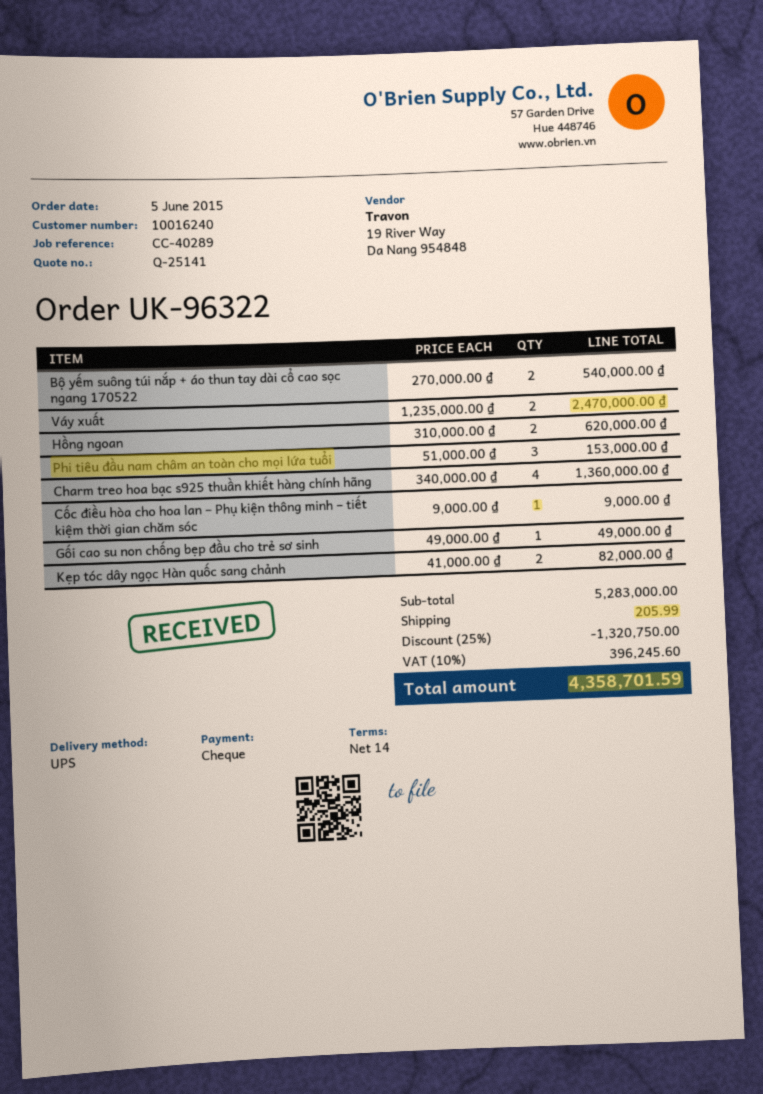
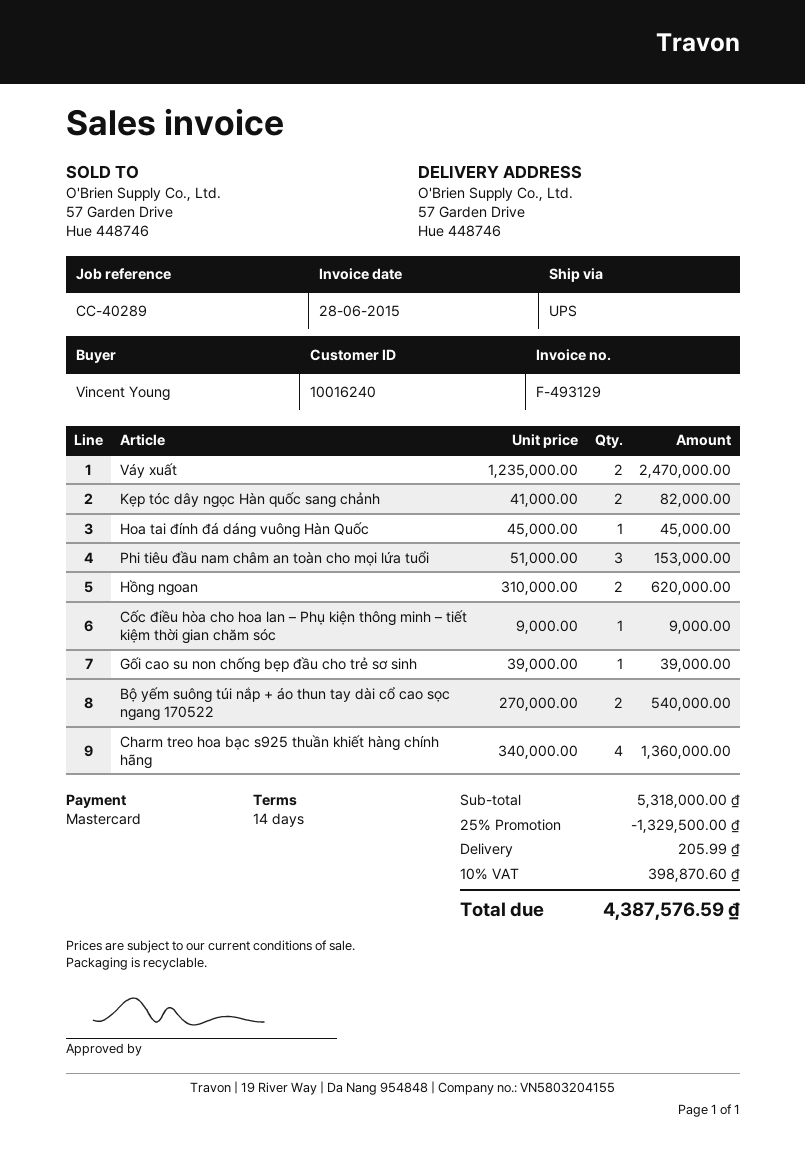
payment method: cheque -> Mastercard
Gối cao su non chống bẹp đầu cho trẻ sơ sinh: 1 x 49000.00 = 49000.00 -> 1 x 39000.00 = 39000.00
Hoa tai đính đá dáng vuông Hàn Quốc: none -> 1 x 45000.00 = 45000.00
subtotal: 5283000.00 -> 5318000.00
discount: 25% = 1320750.00 -> 25% = 1329500.00
tax: 10% = 396245.60 -> 10% = 398870.60
total: 4358701.59 -> 4387576.59

